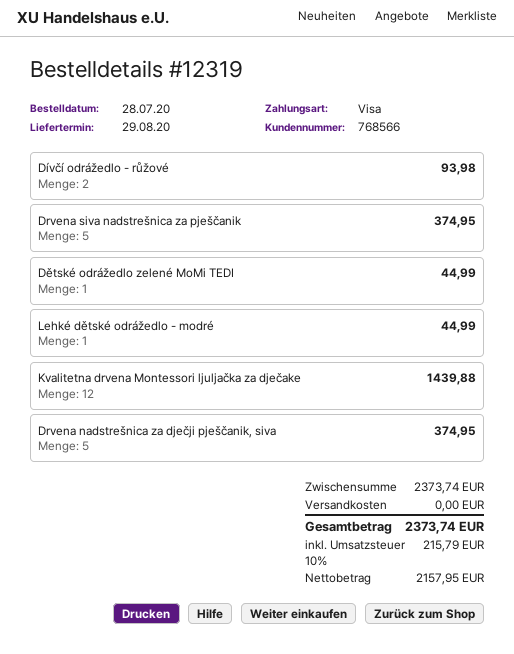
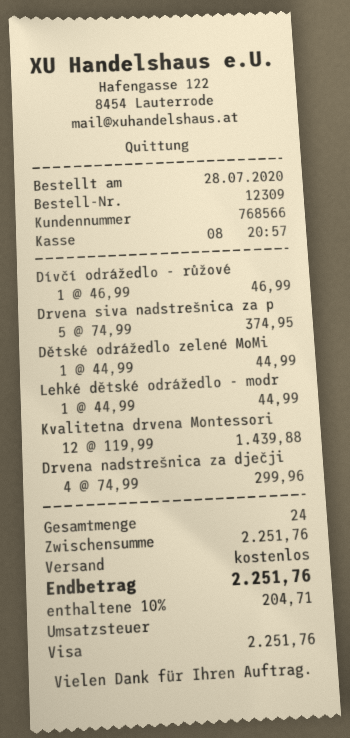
order number: 12319 -> 12309
Dívčí odrážedlo - růžové: 2 for 93.98 -> 1 for 46.99
Drvena nadstrešnica za dječji pješčanik, siva: 5 for 374.95 -> 4 for 299.96
subtotal: 2373.74 -> 2251.76
tax: 10% = 215.79 -> 10% = 204.71
total: 2373.74 -> 2251.76

